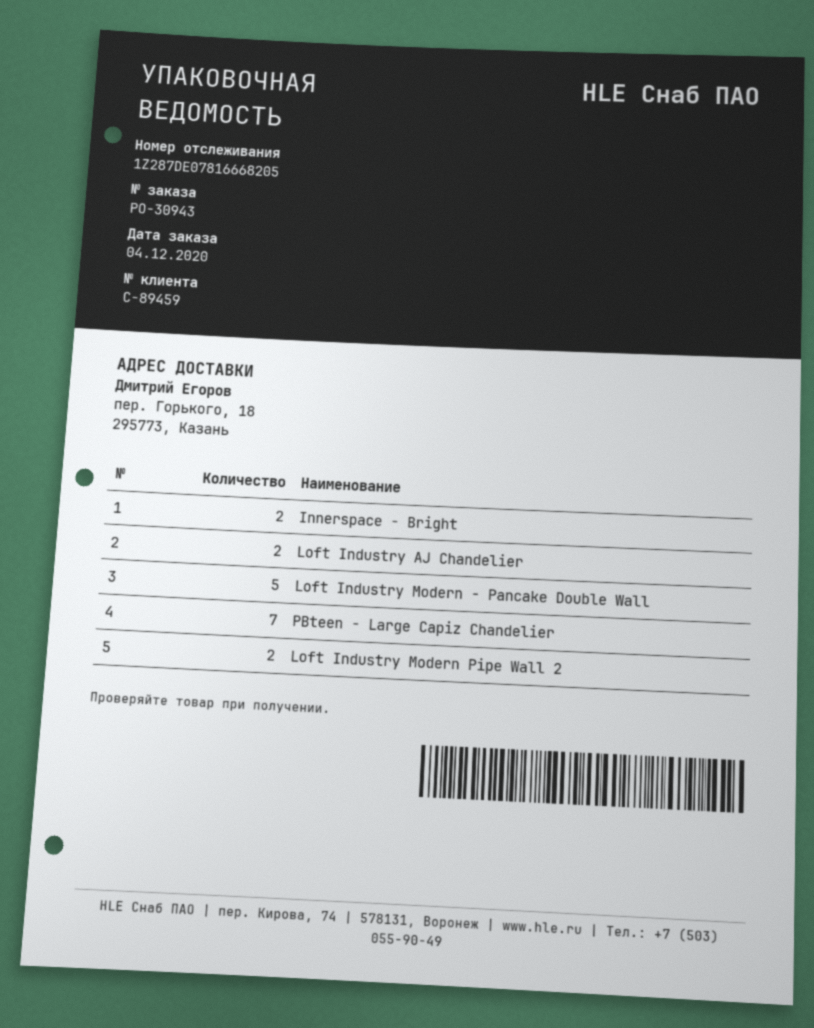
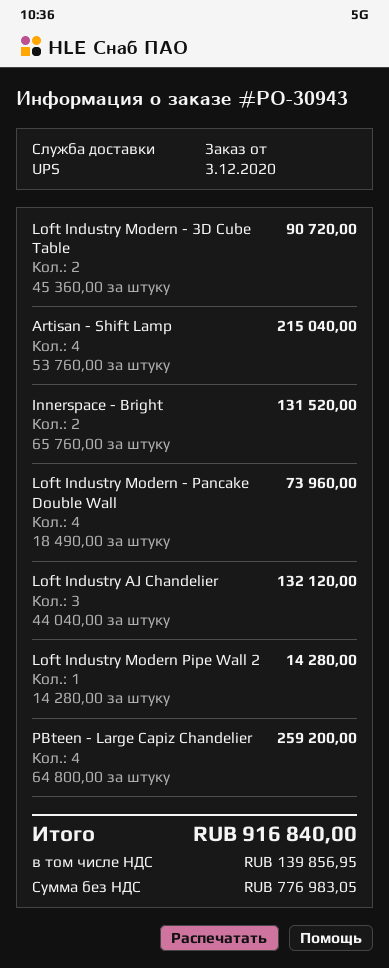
order date: 2020-12-04 -> 2020-12-03
Loft Industry AJ Chandelier: 2 -> 3
Loft Industry Modern - Pancake Double Wall: 5 -> 4
PBteen - Large Capiz Chandelier: 7 -> 4
Loft Industry Modern Pipe Wall 2: 2 -> 1
Loft Industry Modern - 3D Cube Table: none -> 2
Artisan - Shift Lamp: none -> 4

